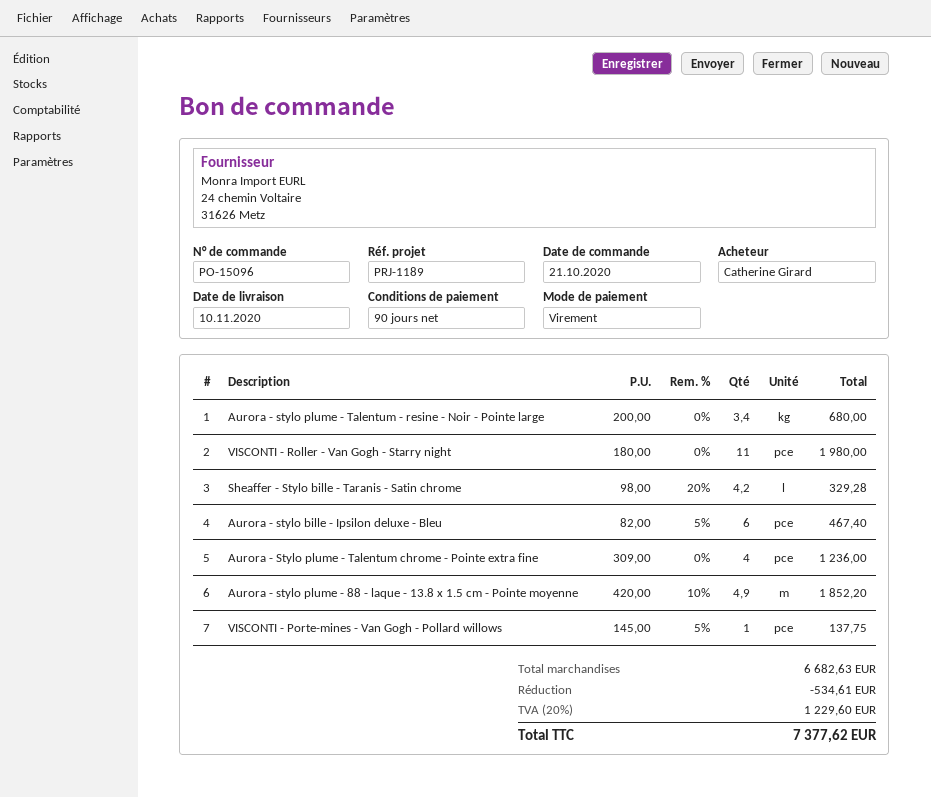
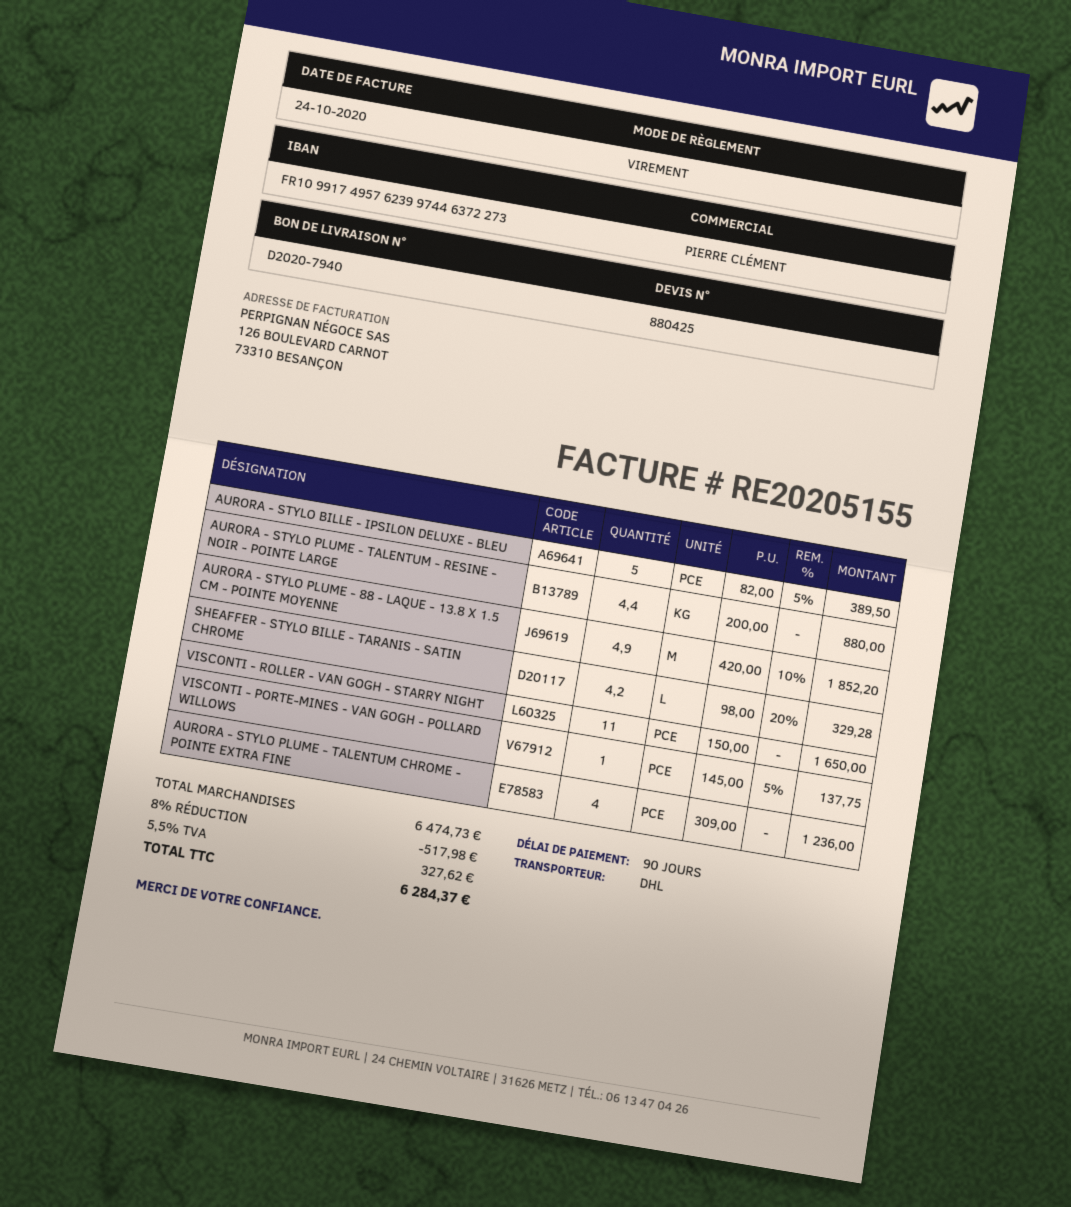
Aurora - stylo plume - Talentum - resine - Noir - Pointe large: 3.4 x 200.00 = 680.00 -> 4.4 x 200.00 = 880.00
VISCONTI - Roller - Van Gogh - Starry night: 11 x 180.00 = 1980.00 -> 11 x 150.00 = 1650.00
Aurora - stylo bille - Ipsilon deluxe - Bleu: 6 x 82.00 - 5% = 467.40 -> 5 x 82.00 - 5% = 389.50
subtotal: 6682.63 -> 6474.73
discount: 534.61 -> 517.98
tax: 20% = 1229.60 -> 5.5% = 327.62
total: 7377.62 -> 6284.37

